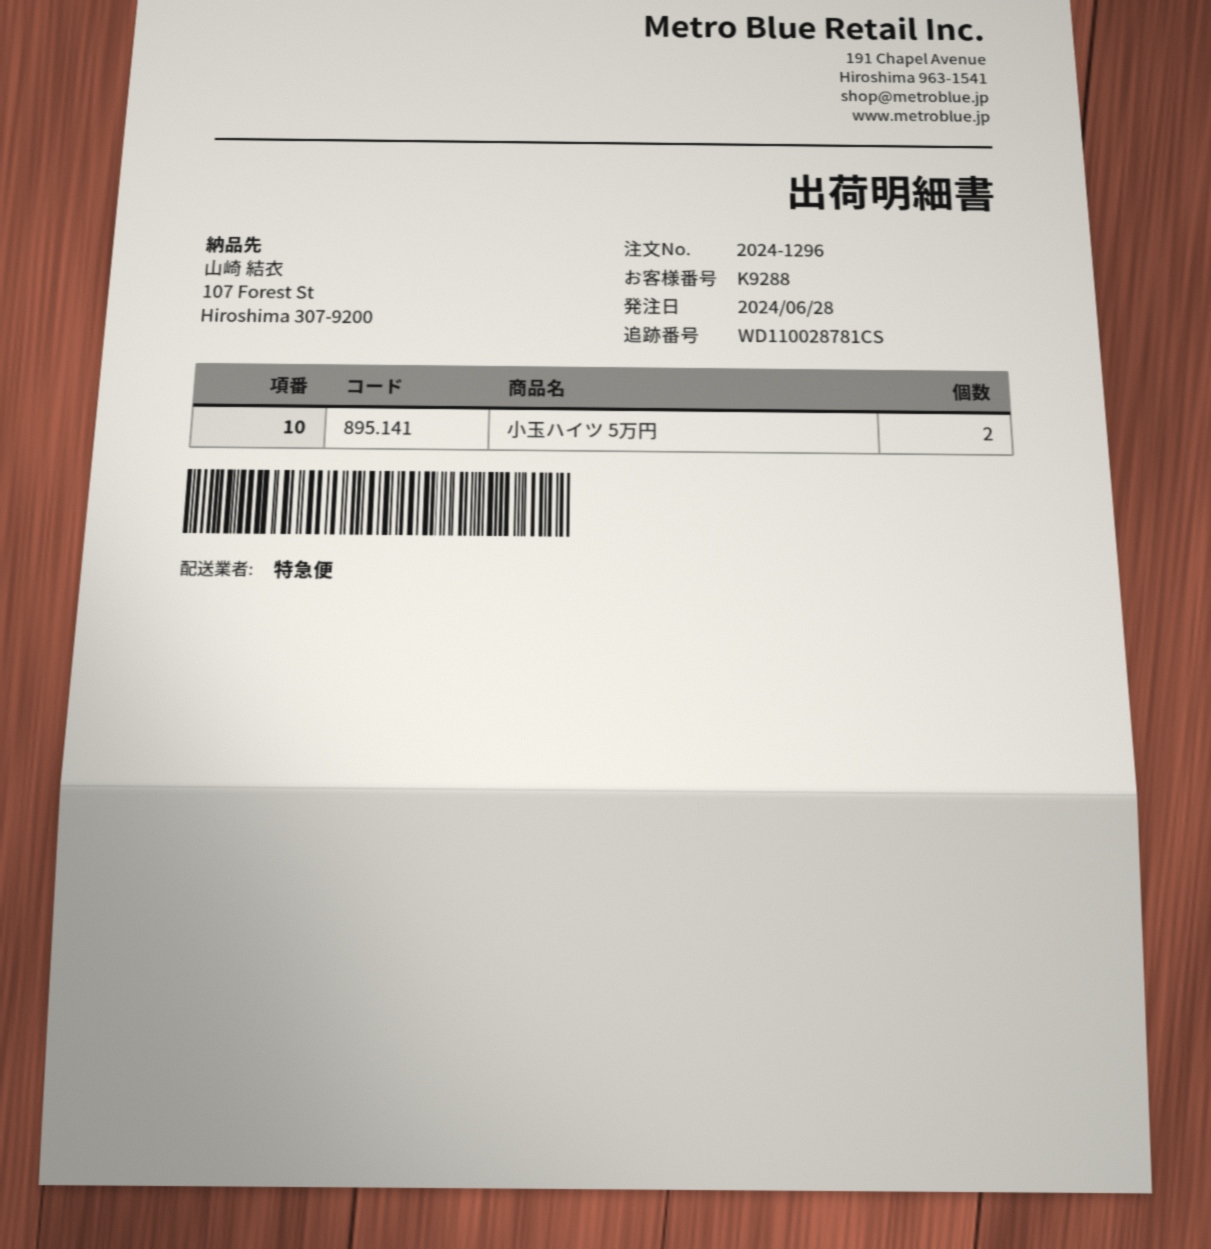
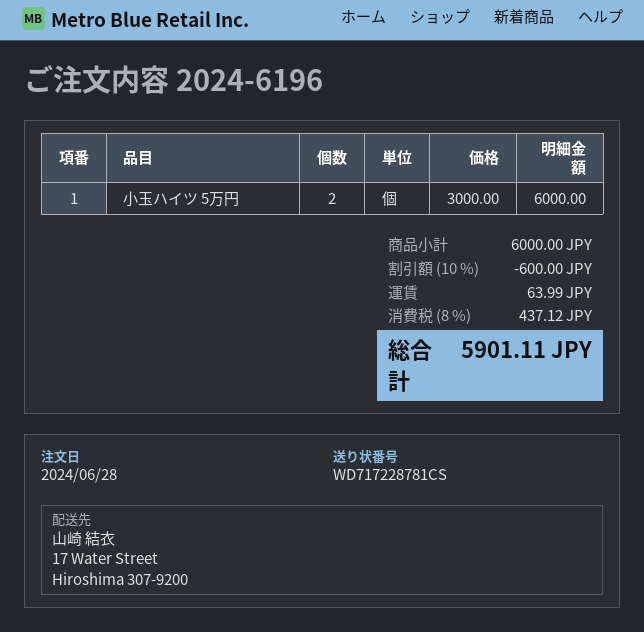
order number: 2024-1296 -> 2024-6196
tracking number: WD110028781CS -> WD717228781CS
ship to: 107 Forest St, Hiroshima 307-9200 -> 17 Water Street, Hiroshima 307-9200

